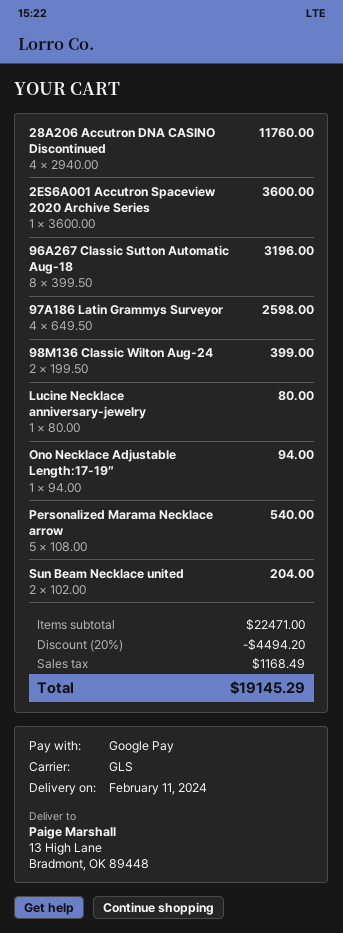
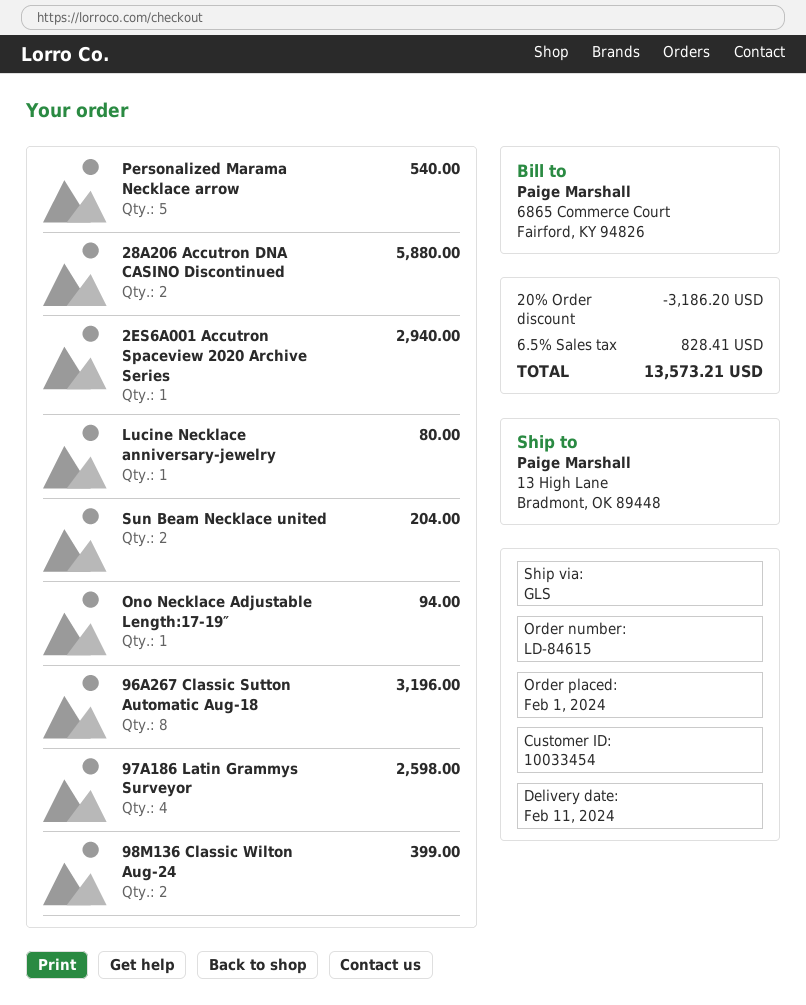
28A206 Accutron DNA CASINO Discontinued: 4 for 11760.00 -> 2 for 5880.00
2ES6A001 Accutron Spaceview 2020 Archive Series: 1 for 3600.00 -> 1 for 2940.00
discount: 20% = 4494.20 -> 20% = 3186.20
tax: 1168.49 -> 828.41
total: 19145.29 -> 13573.21

